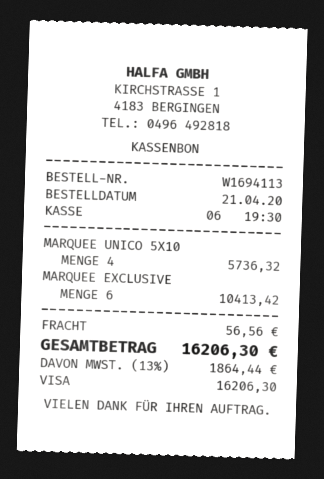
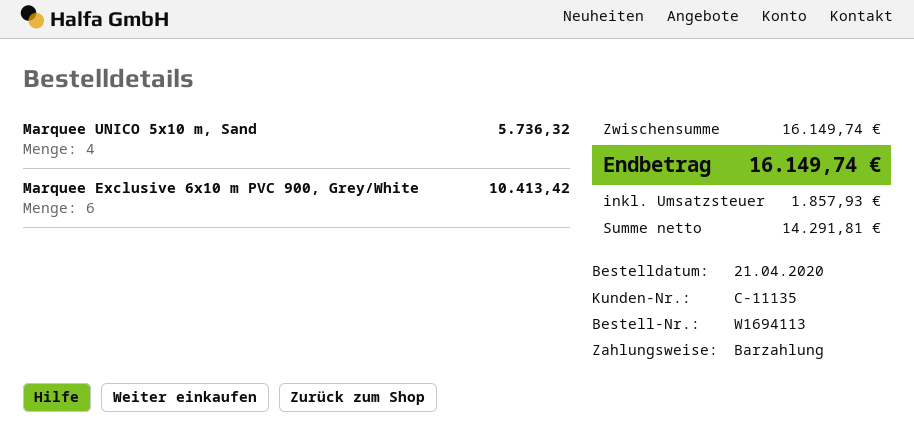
payment method: Visa -> cash
shipping: 56.56 -> none
tax: 1864.44 -> 1857.93
total: 16206.30 -> 16149.74

